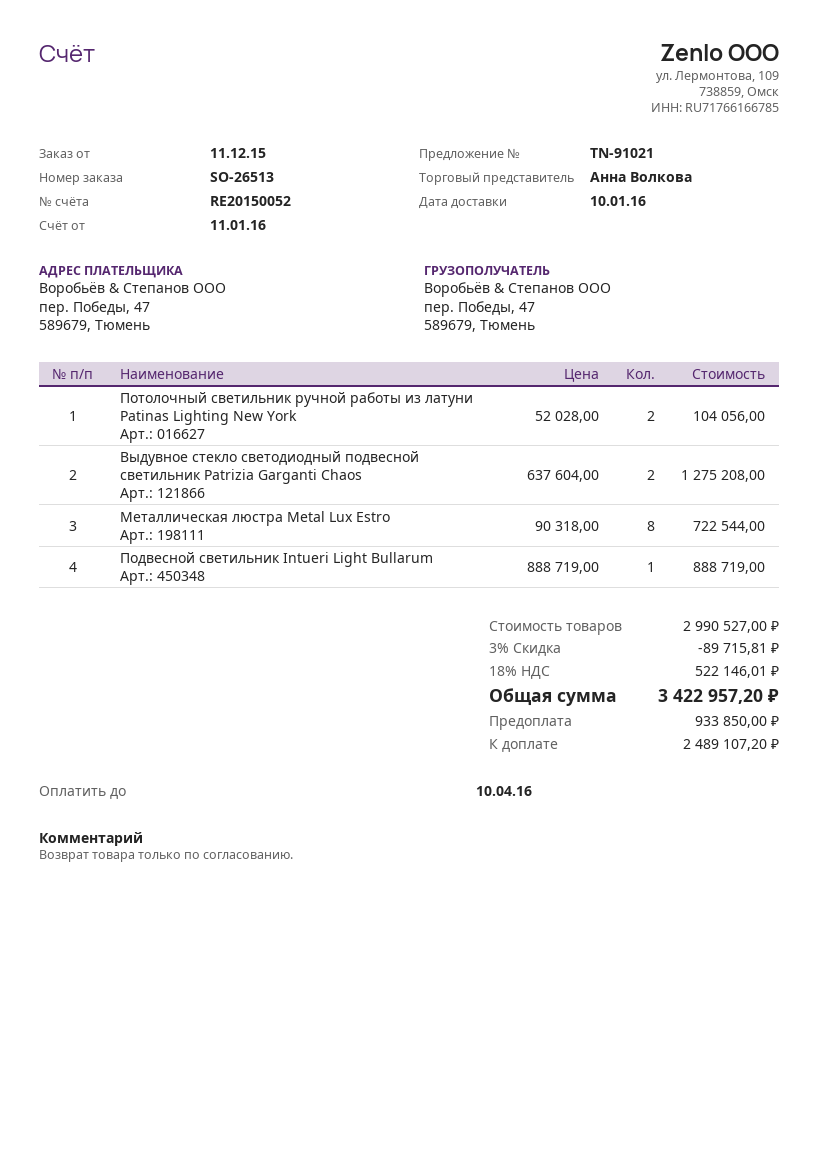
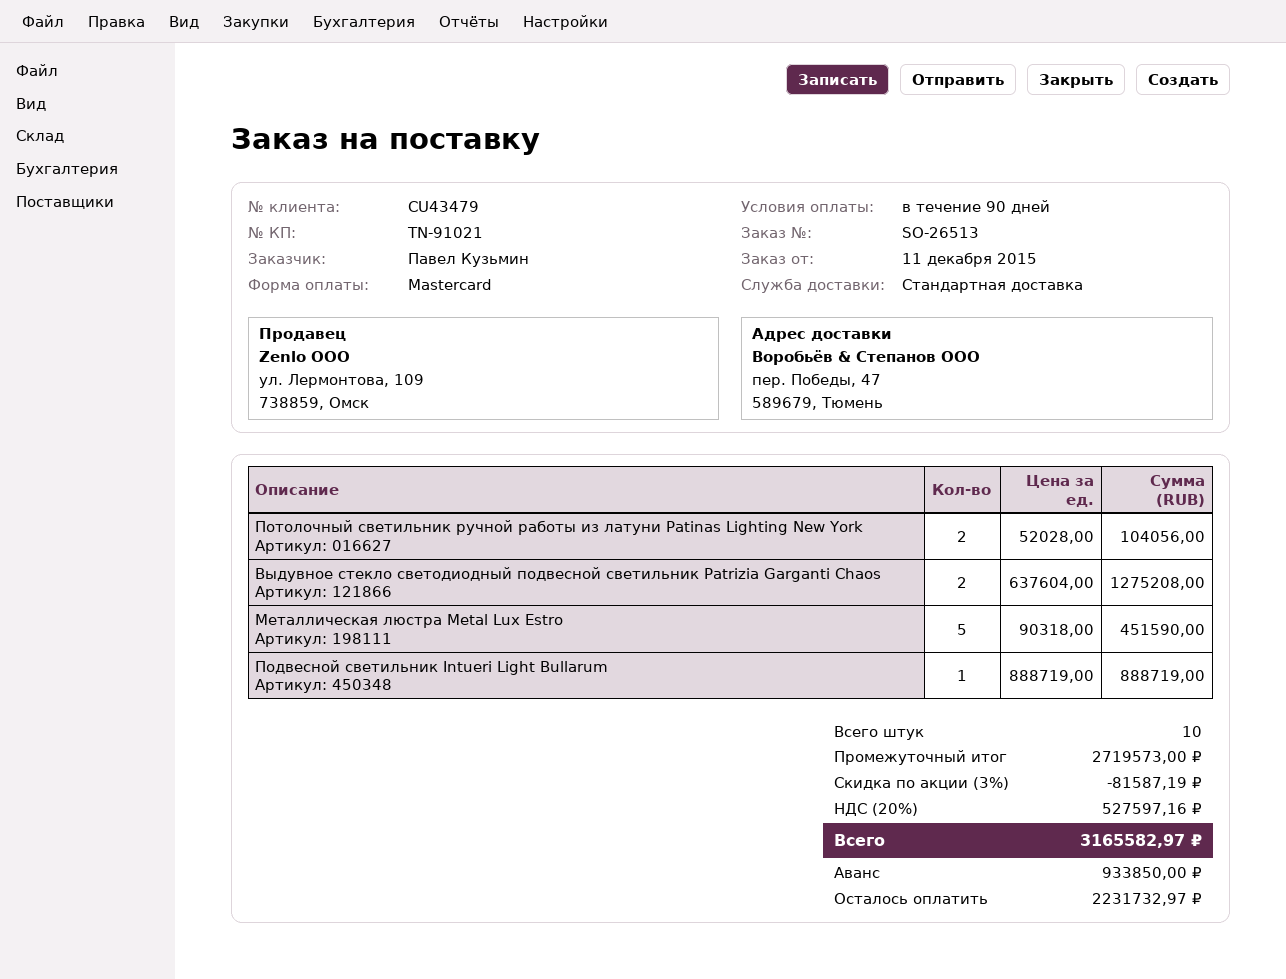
Металлическая люстра Metal Lux Estro: 8 x 90318.00 = 722544.00 -> 5 x 90318.00 = 451590.00
subtotal: 2990527.00 -> 2719573.00
discount: 3% = 89715.81 -> 3% = 81587.19
tax: 18% = 522146.01 -> 20% = 527597.16
total: 3422957.20 -> 3165582.97
balance: 2489107.20 -> 2231732.97

